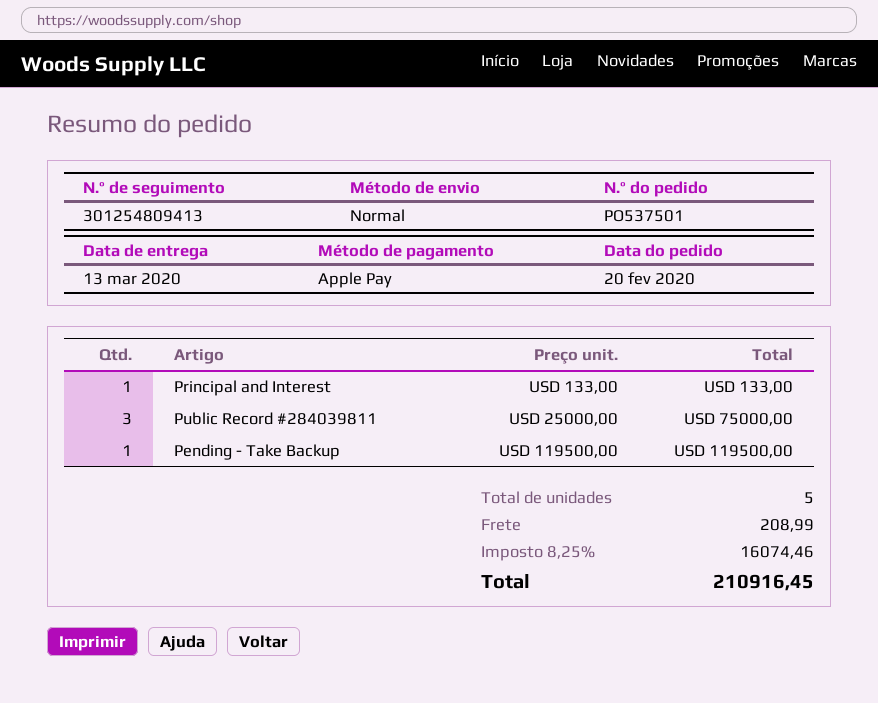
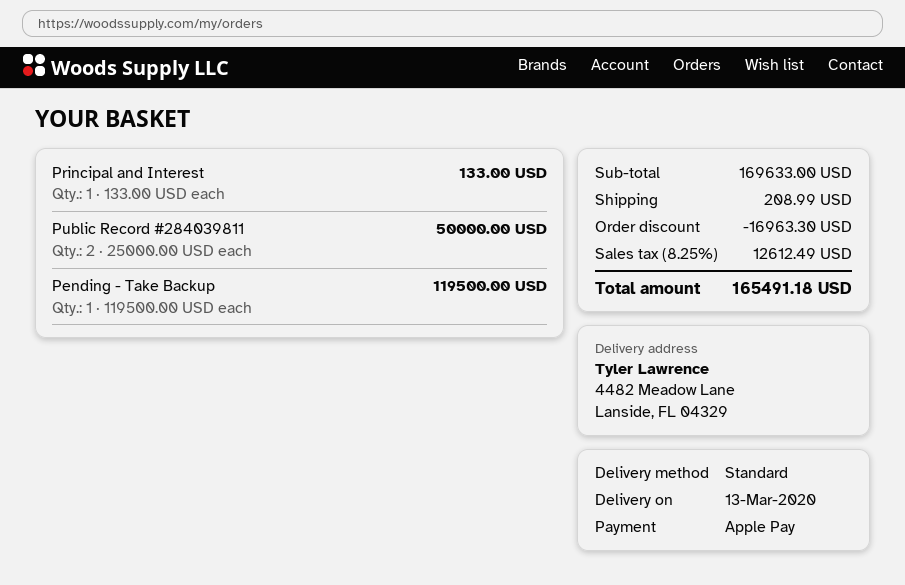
Public Record #284039811: 3 x 25000.00 = 75000.00 -> 2 x 25000.00 = 50000.00
discount: none -> 16963.30
tax: 8.25% = 16074.46 -> 8.25% = 12612.49
total: 210916.45 -> 165491.18

